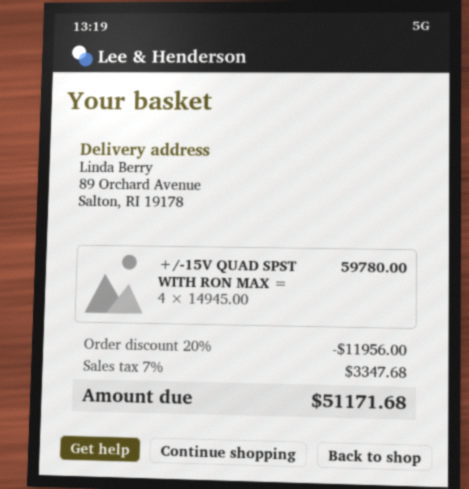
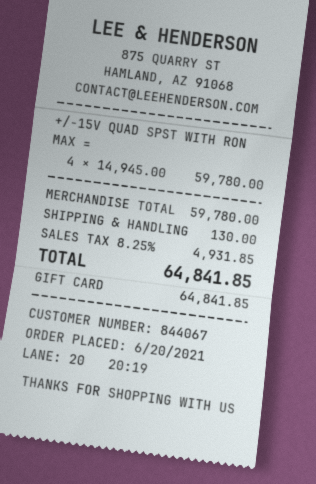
discount: 20% = 11956.00 -> none
shipping: none -> 130.00
tax: 7% = 3347.68 -> 8.25% = 4931.85
total: 51171.68 -> 64841.85

